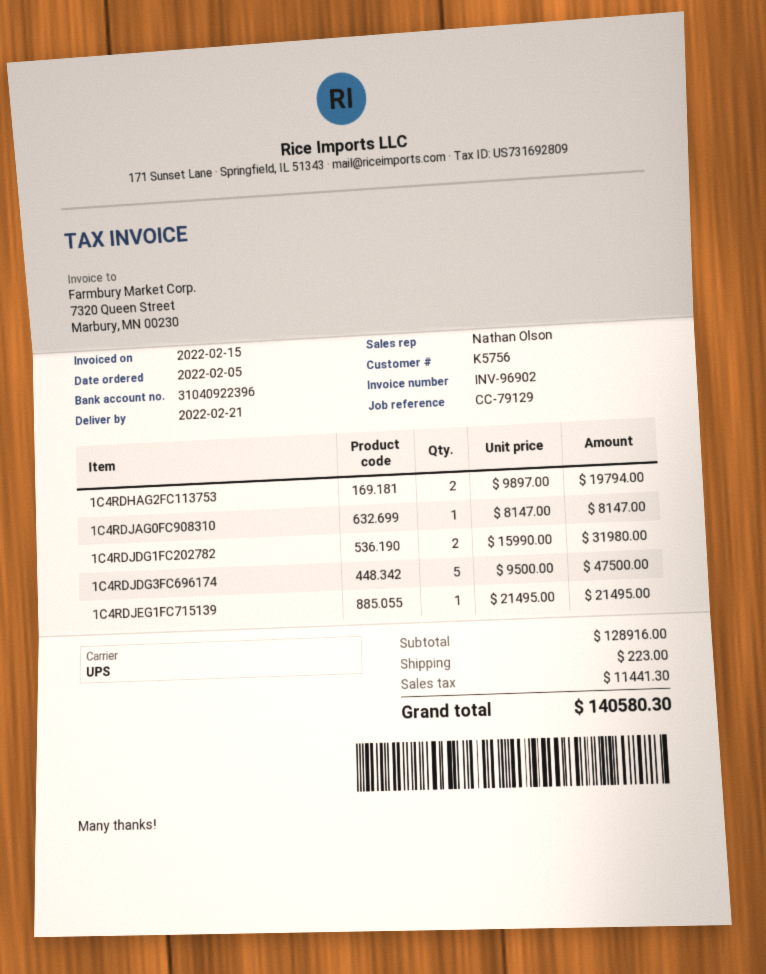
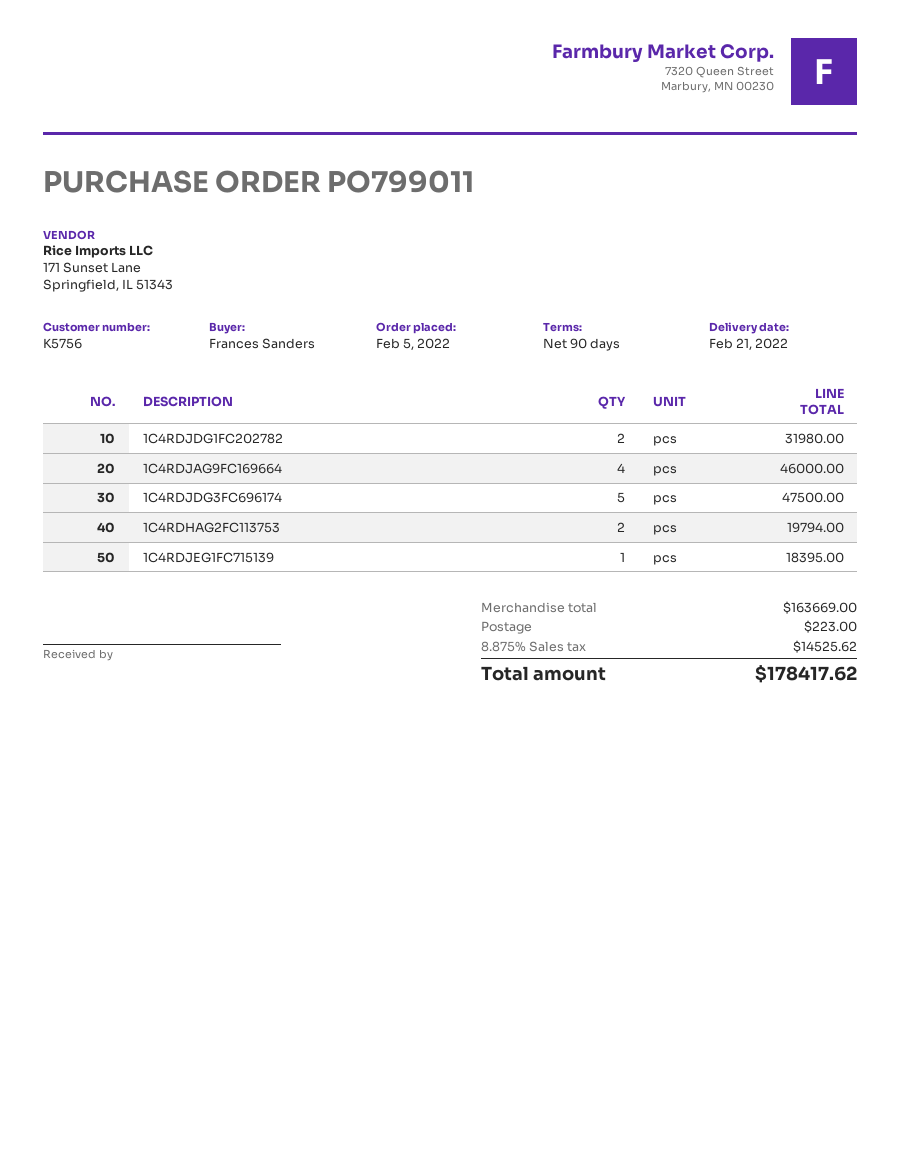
1C4RDJAG0FC908310: 1 for 8147.00 -> none
1C4RDJEG1FC715139: 1 for 21495.00 -> 1 for 18395.00
1C4RDJAG9FC169664: none -> 4 for 46000.00
subtotal: 128916.00 -> 163669.00
tax: 11441.30 -> 14525.62
total: 140580.30 -> 178417.62

